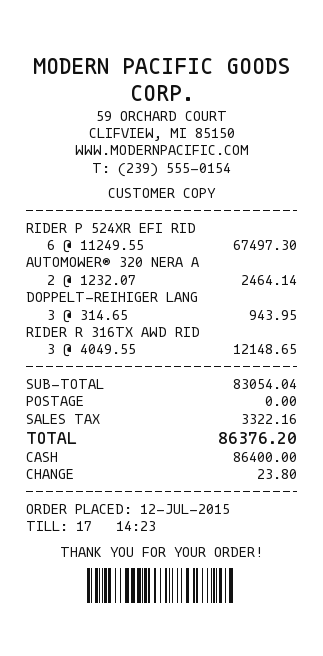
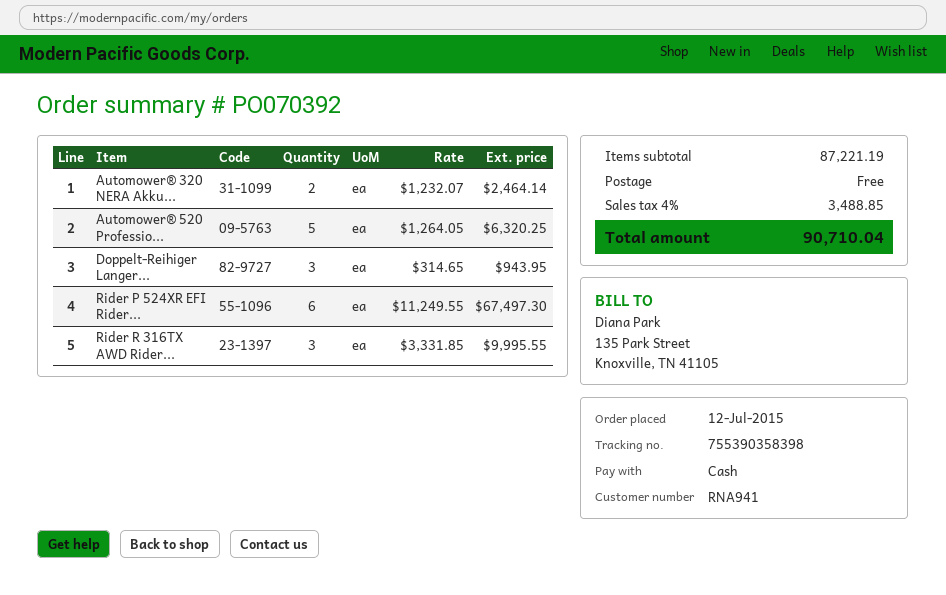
RIDER R 316TX AWD RID: 3 x 4049.55 = 12148.65 -> 3 x 3331.85 = 9995.55
Automower® 520 Professio...: none -> 5 x 1264.05 = 6320.25
subtotal: 83054.04 -> 87221.19
tax: 3322.16 -> 3488.85
total: 86376.20 -> 90710.04

